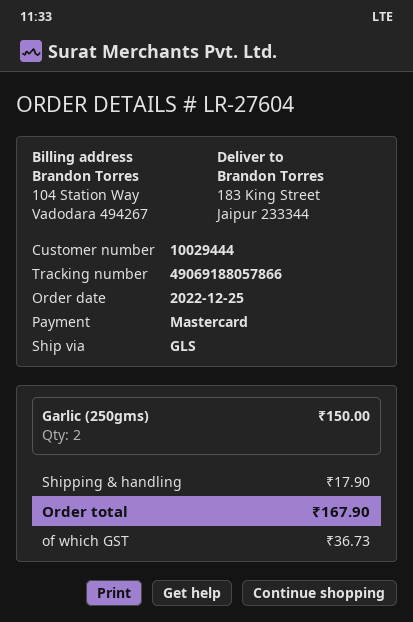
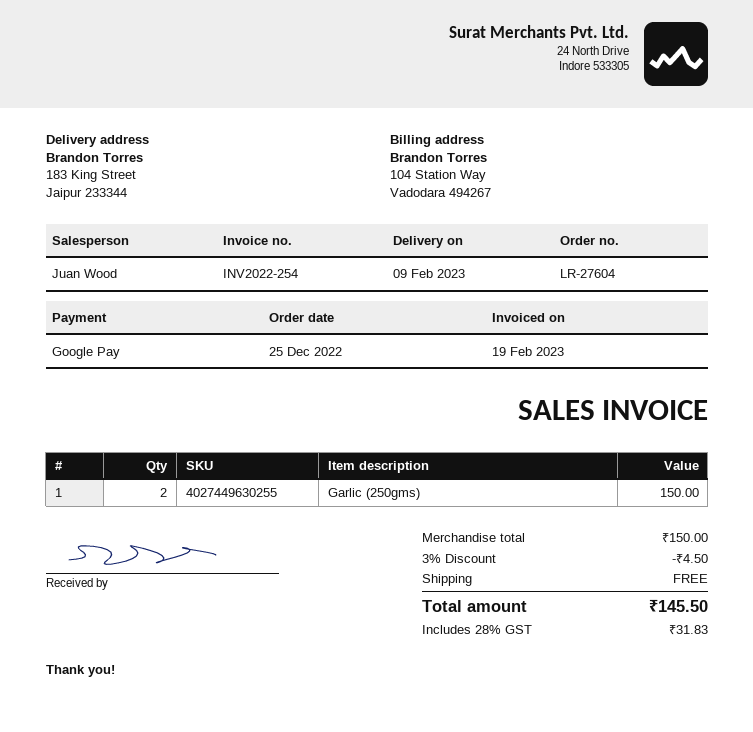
payment method: Mastercard -> Google Pay
discount: none -> 3% = 4.50
shipping: 17.90 -> 0.00
tax: 36.73 -> 31.83
total: 167.90 -> 145.50

